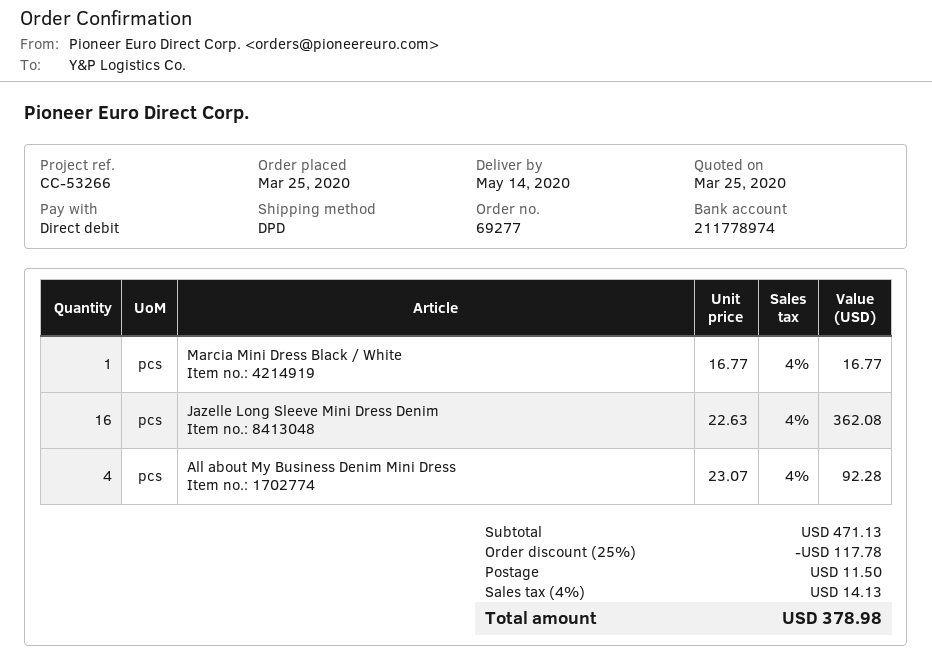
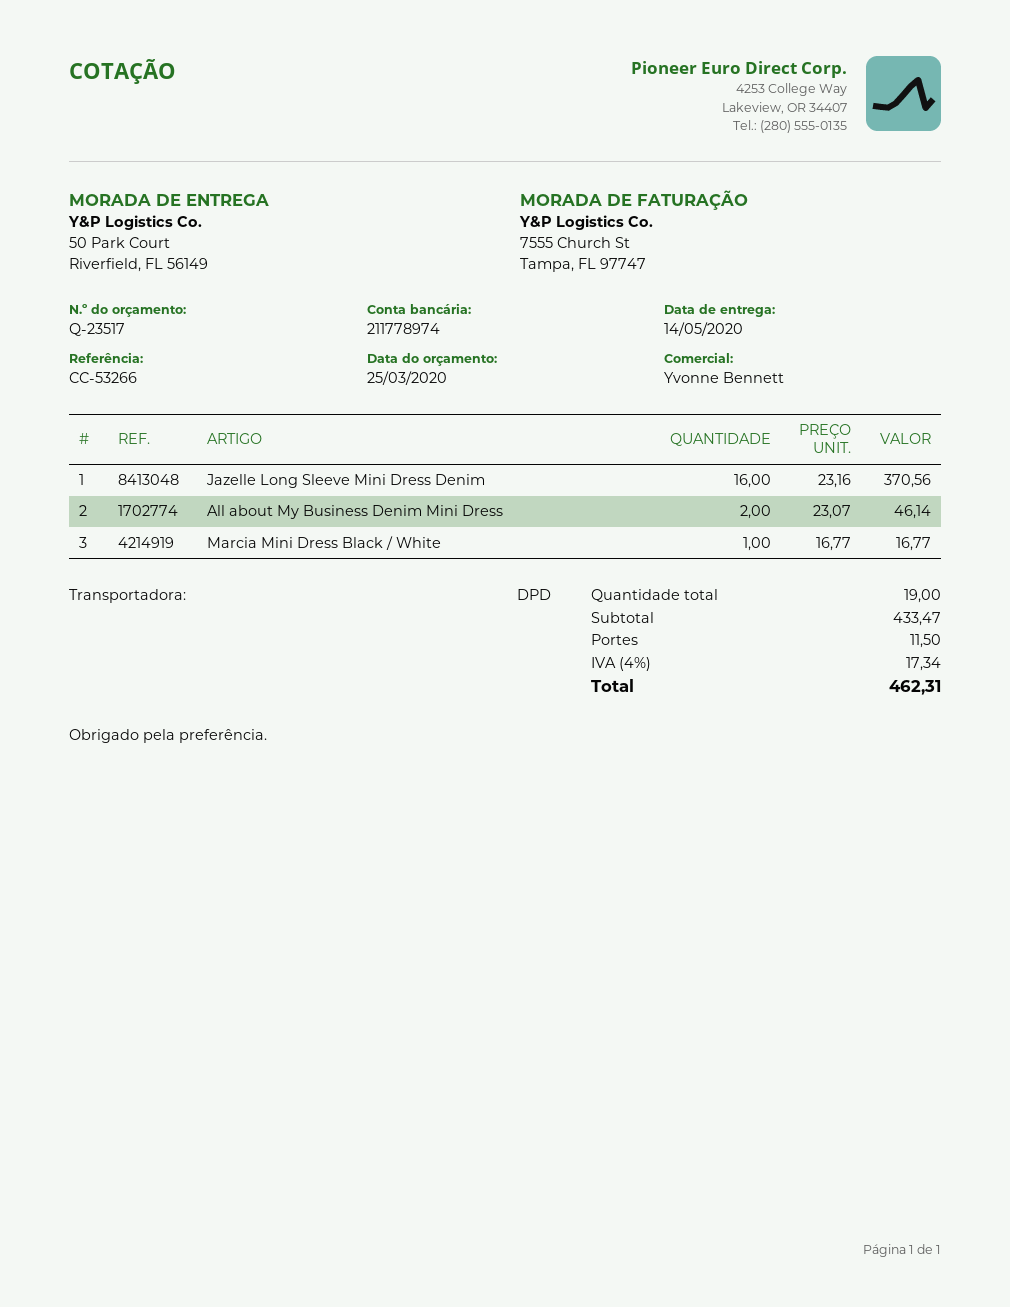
Jazelle Long Sleeve Mini Dress Denim: 16 x 22.63 = 362.08 -> 16 x 23.16 = 370.56
All about My Business Denim Mini Dress: 4 x 23.07 = 92.28 -> 2 x 23.07 = 46.14
subtotal: 471.13 -> 433.47
discount: 25% = 117.78 -> none
tax: 4% = 14.13 -> 4% = 17.34
total: 378.98 -> 462.31

